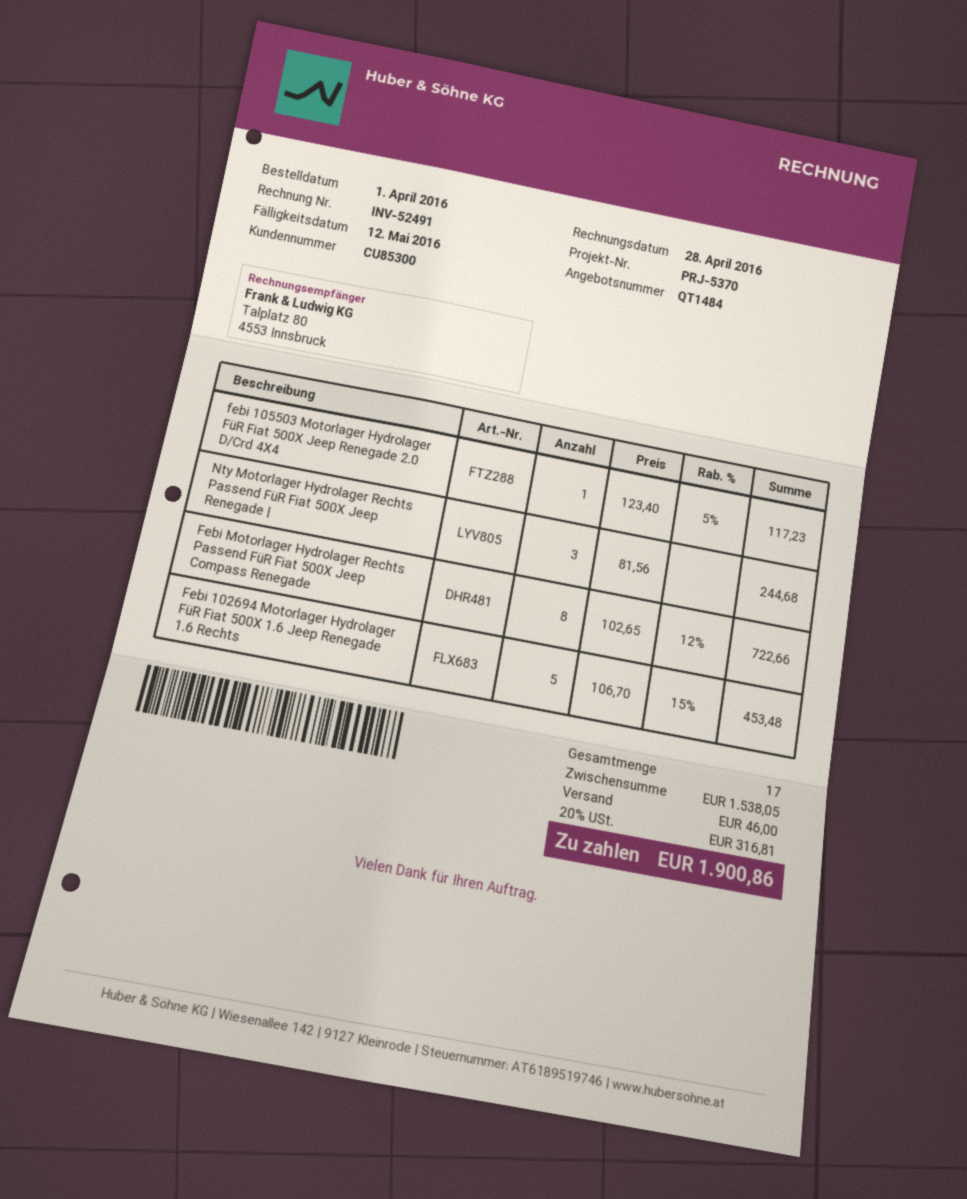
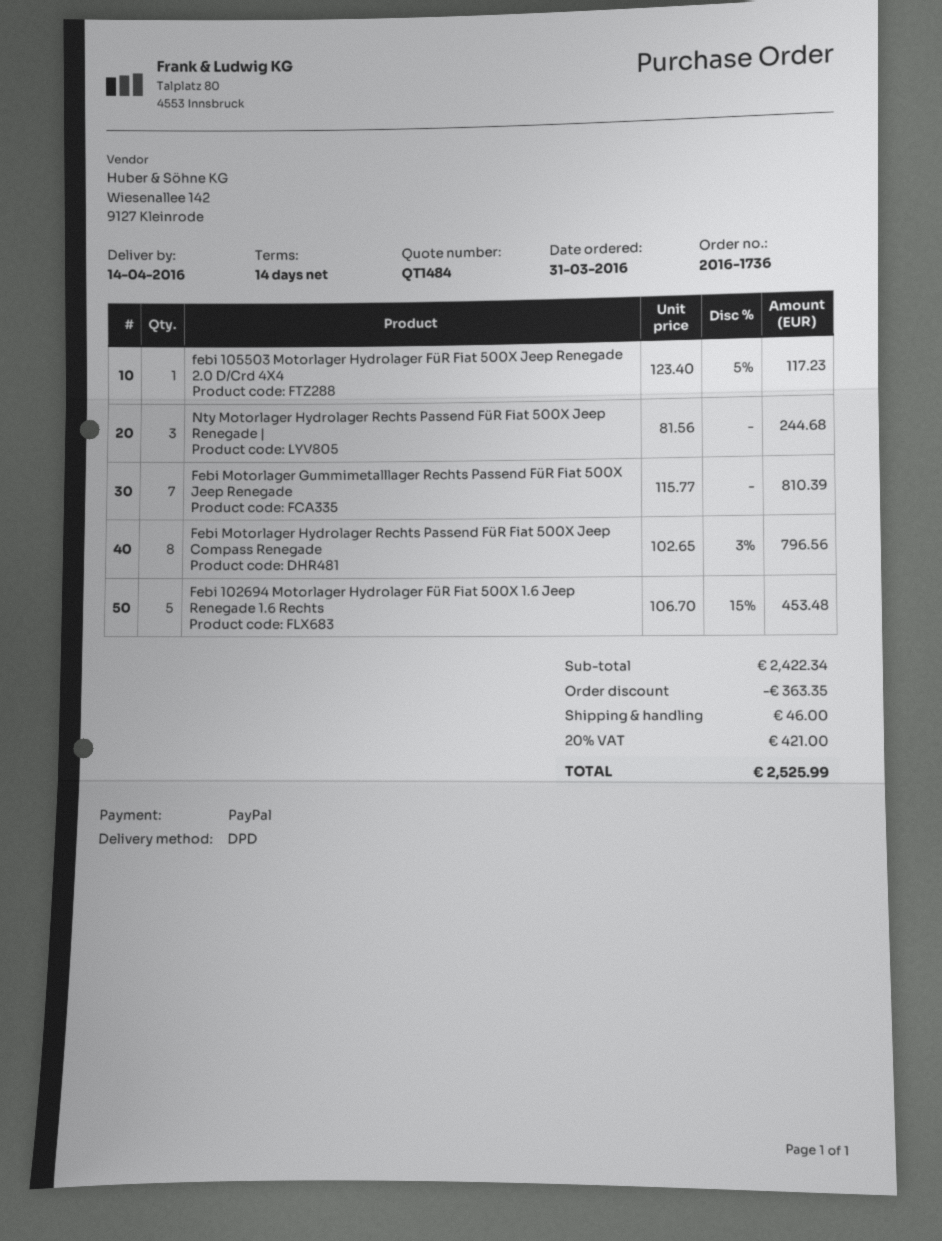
order date: 2016-04-01 -> 2016-03-31
Febi Motorlager Hydrolager Rechts Passend FüR Fiat 500X Jeep Compass Renegade: 8 x 102.65 - 12% = 722.66 -> 8 x 102.65 - 3% = 796.56
Febi Motorlager Gummimetalllager Rechts Passend FüR Fiat 500X Jeep Renegade: none -> 7 x 115.77 = 810.39
subtotal: 1538.05 -> 2422.34
discount: none -> 363.35
tax: 20% = 316.81 -> 20% = 421.00
total: 1900.86 -> 2525.99

